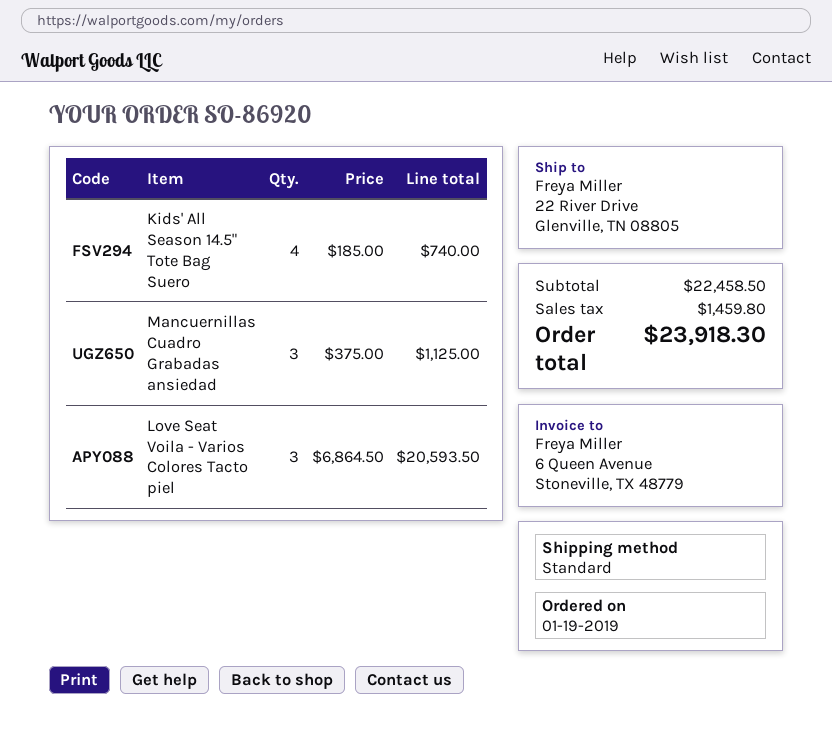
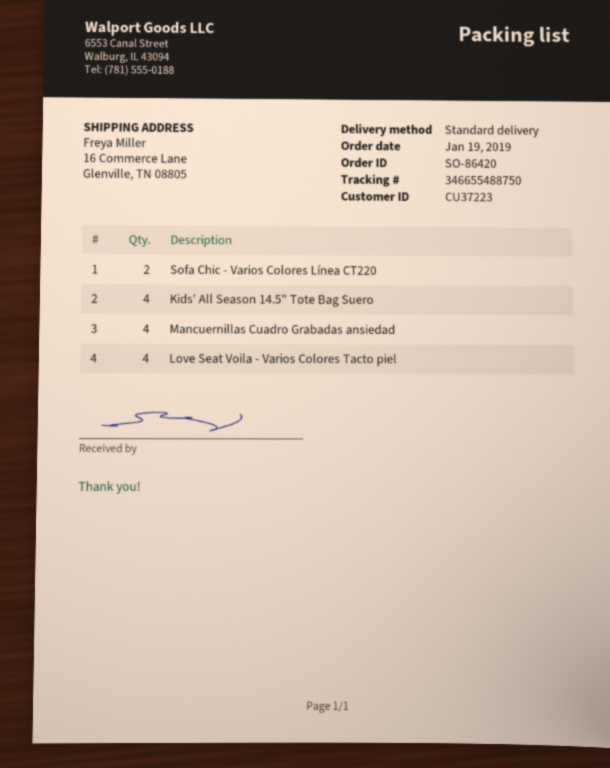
order number: SO-86920 -> SO-86420
ship to: 22 River Drive, Glenville, TN 08805 -> 16 Commerce Lane, Glenville, TN 08805
Mancuernillas Cuadro Grabadas ansiedad: 3 -> 4
Love Seat Voila - Varios Colores Tacto piel: 3 -> 4
Sofa Chic - Varios Colores Línea CT220: none -> 2

